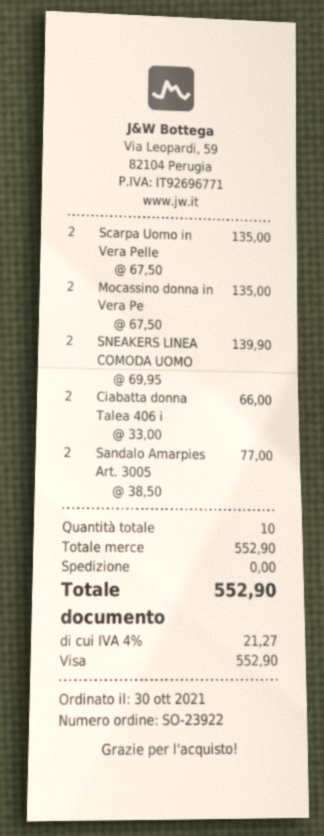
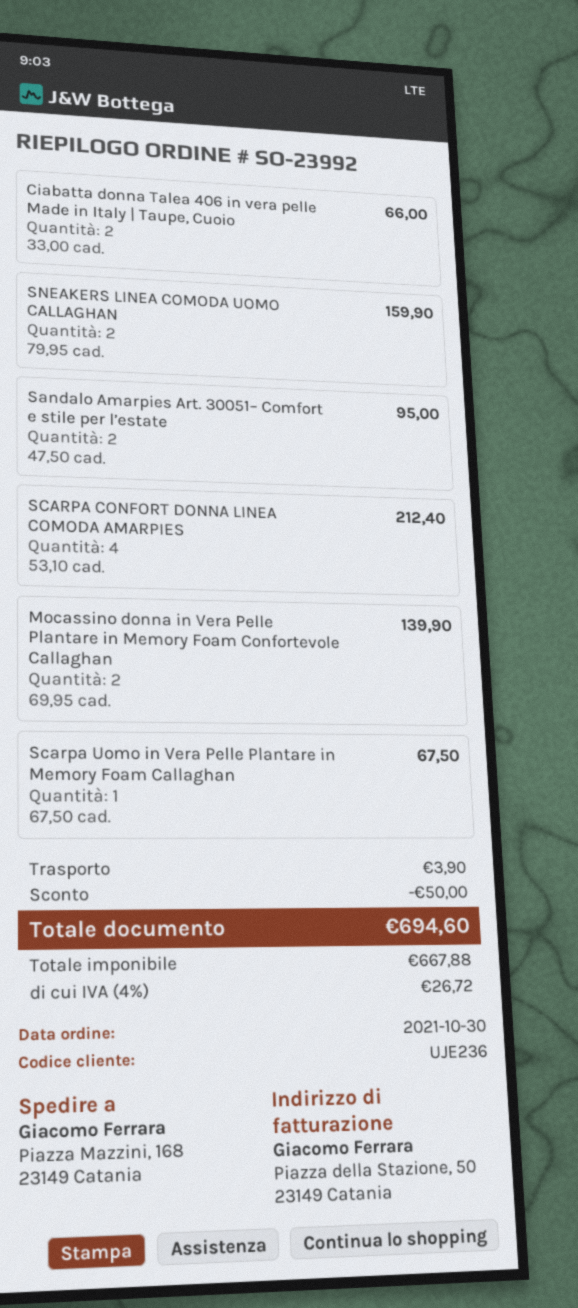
order number: SO-23922 -> SO-23992
Scarpa Uomo in Vera Pelle: 2 x 67.50 = 135.00 -> 1 x 67.50 = 67.50
Mocassino donna in Vera Pe: 2 x 67.50 = 135.00 -> 2 x 69.95 = 139.90
SNEAKERS LINEA COMODA UOMO: 2 x 69.95 = 139.90 -> 2 x 79.95 = 159.90
Sandalo Amarpies Art. 3005: 2 x 38.50 = 77.00 -> 2 x 47.50 = 95.00
SCARPA CONFORT DONNA LINEA COMODA AMARPIES: none -> 4 x 53.10 = 212.40
discount: none -> 50.00
shipping: 0.00 -> 3.90
tax: 4% = 21.27 -> 4% = 26.72
total: 552.90 -> 694.60

